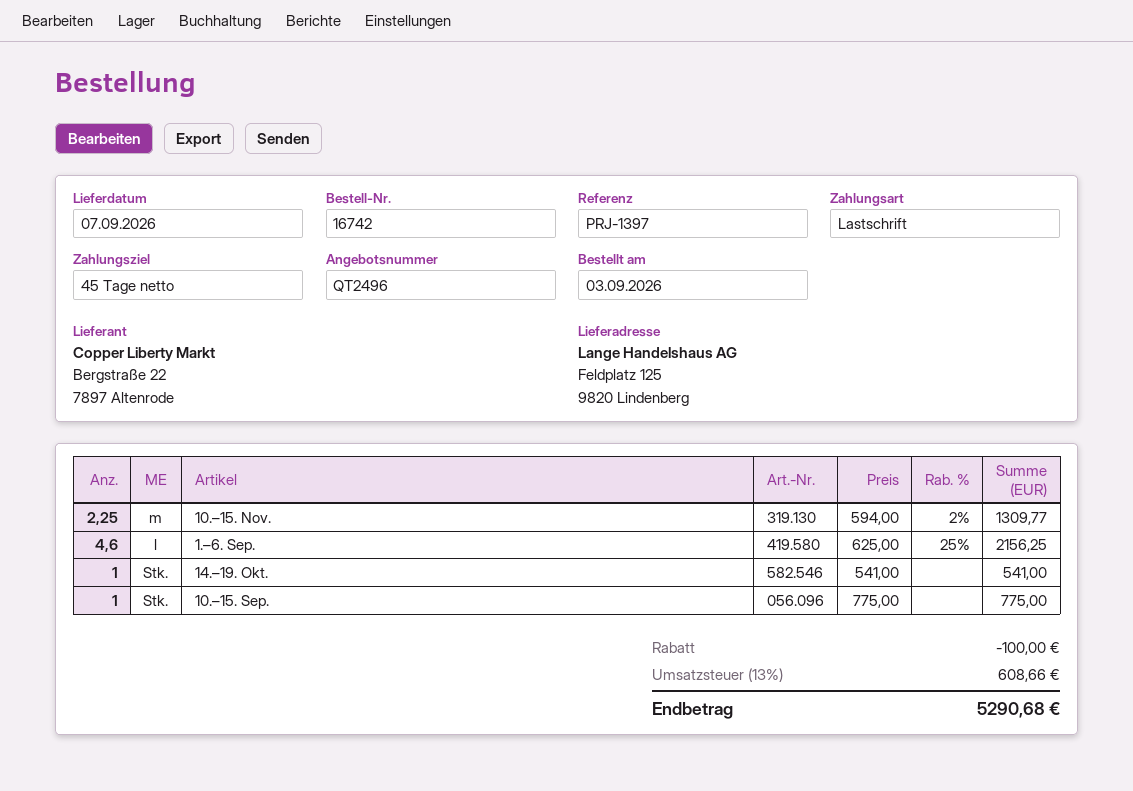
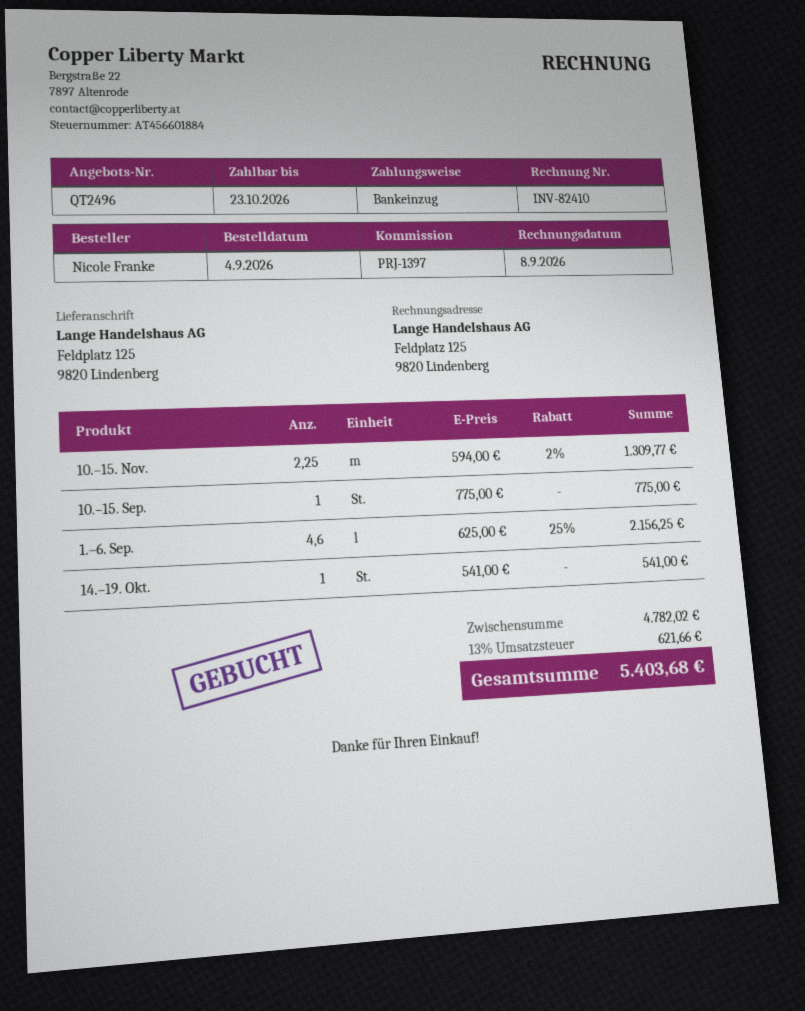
order date: 2026-09-03 -> 2026-09-04
discount: 100.00 -> none
tax: 13% = 608.66 -> 13% = 621.66
total: 5290.68 -> 5403.68

